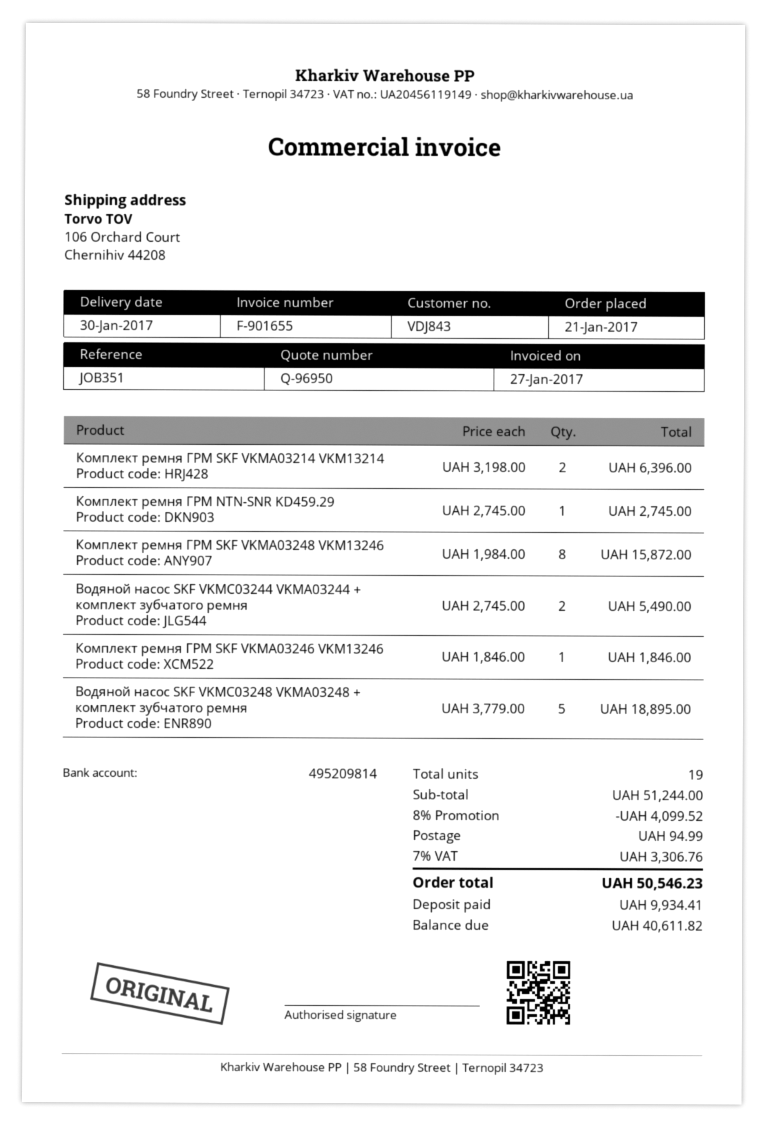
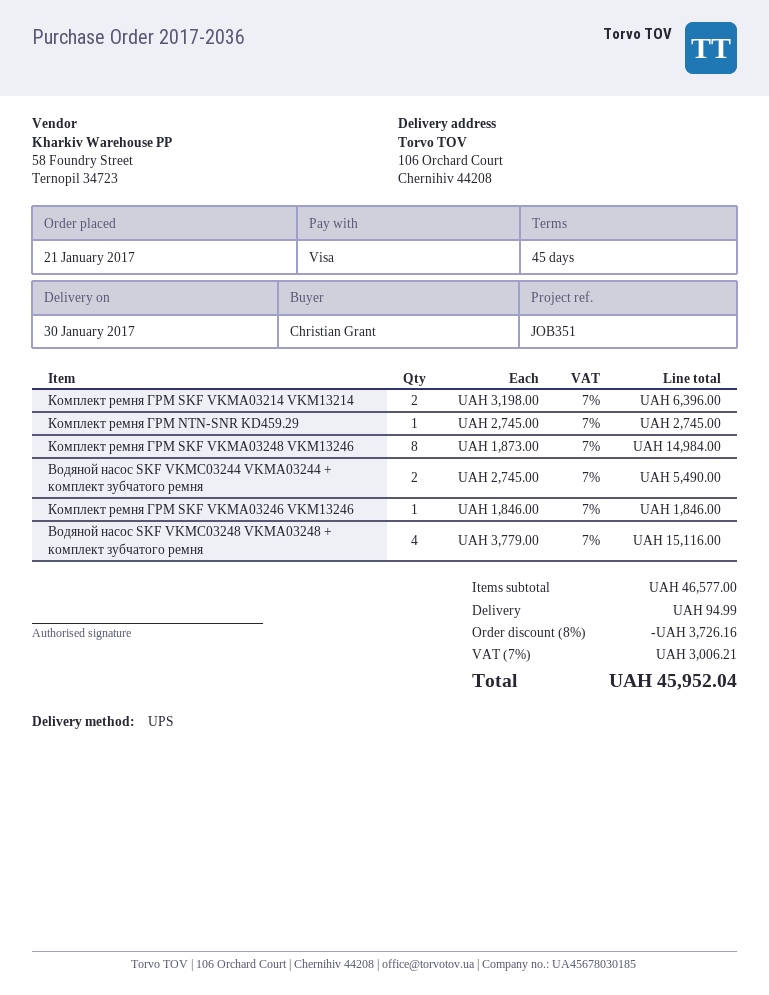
Комплект ремня ГРМ SKF VKMA03248 VKM13246: 8 x 1984.00 = 15872.00 -> 8 x 1873.00 = 14984.00
Водяной насос SKF VKMC03248 VKMA03248 + комплект зубчатого ремня: 5 x 3779.00 = 18895.00 -> 4 x 3779.00 = 15116.00
subtotal: 51244.00 -> 46577.00
discount: 8% = 4099.52 -> 8% = 3726.16
tax: 7% = 3306.76 -> 7% = 3006.21
total: 50546.23 -> 45952.04

